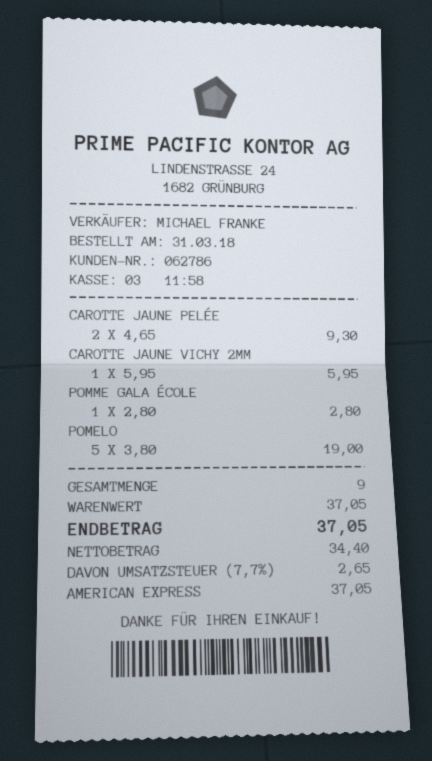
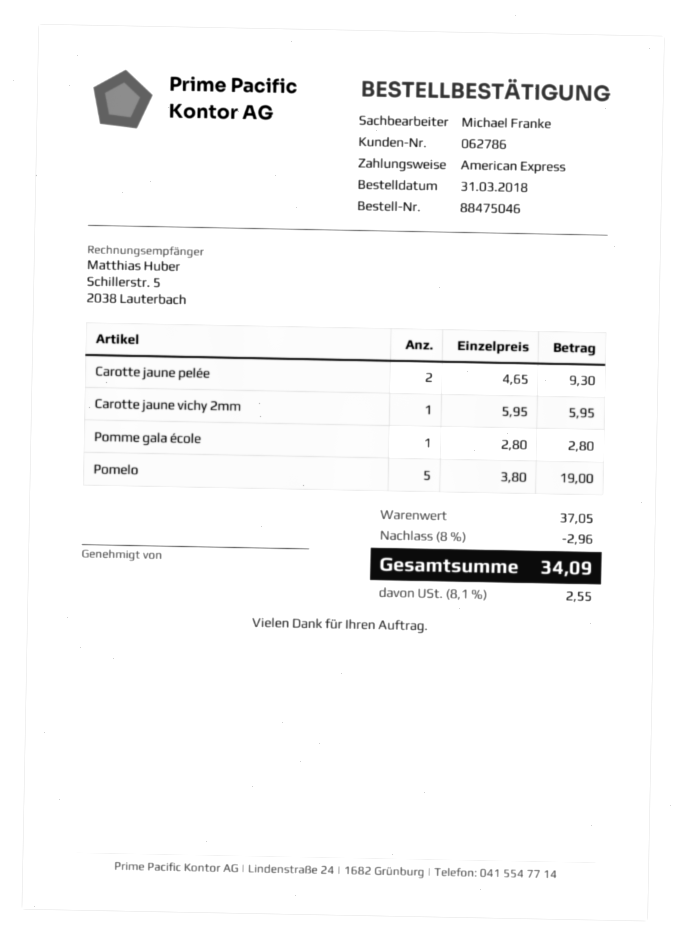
discount: none -> 8% = 2.96
tax: 7.7% = 2.65 -> 8.1% = 2.55
total: 37.05 -> 34.09

